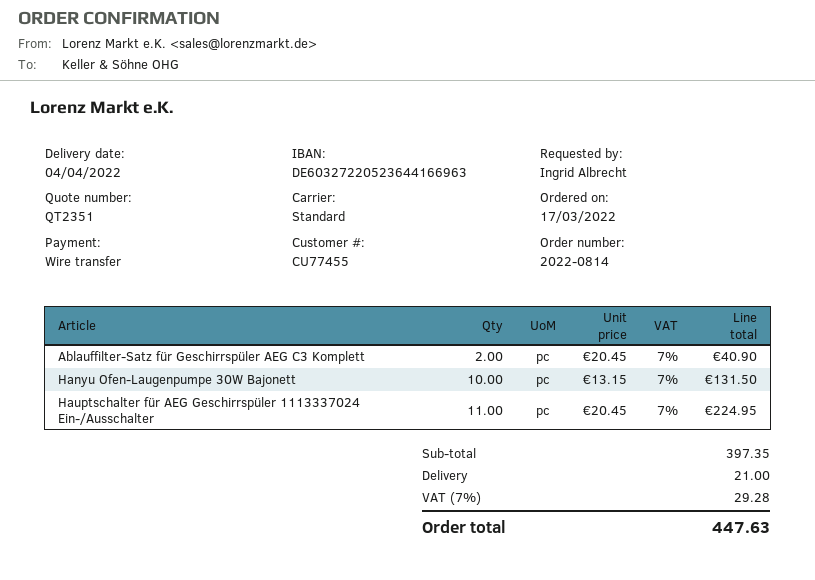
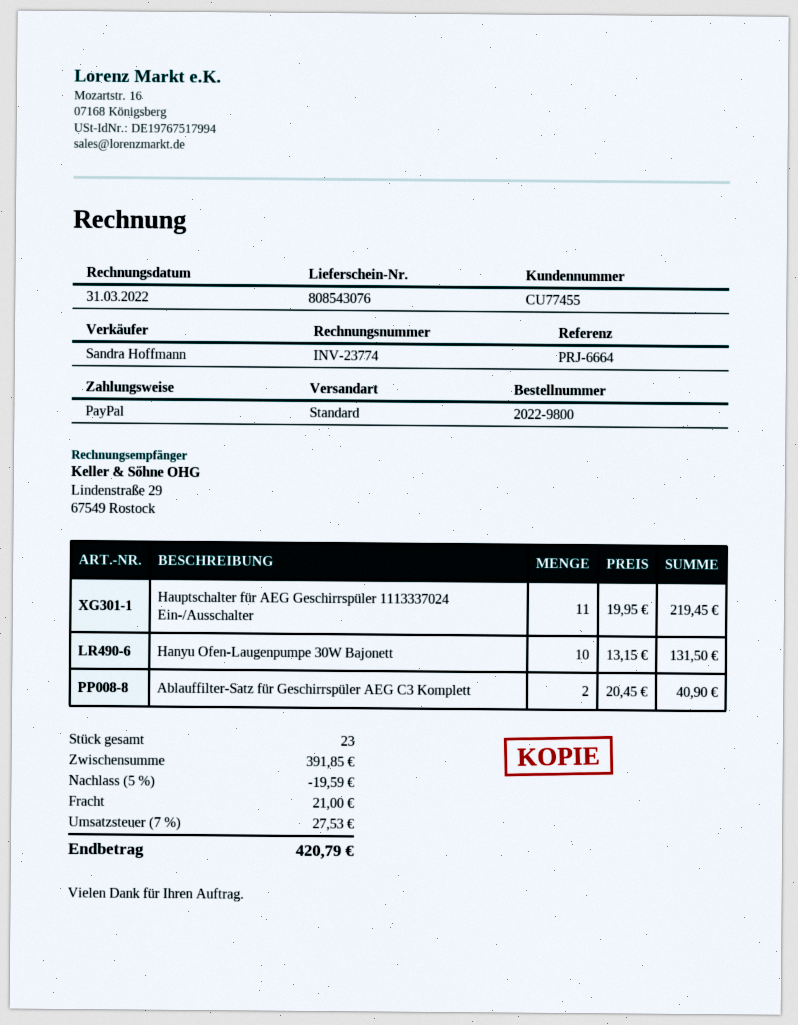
order number: 2022-0814 -> 2022-9800
payment method: bank transfer -> PayPal
Hauptschalter für AEG Geschirrspüler 1113337024 Ein-/Ausschalter: 11 x 20.45 = 224.95 -> 11 x 19.95 = 219.45
subtotal: 397.35 -> 391.85
discount: none -> 5% = 19.59
tax: 7% = 29.28 -> 7% = 27.53
total: 447.63 -> 420.79

